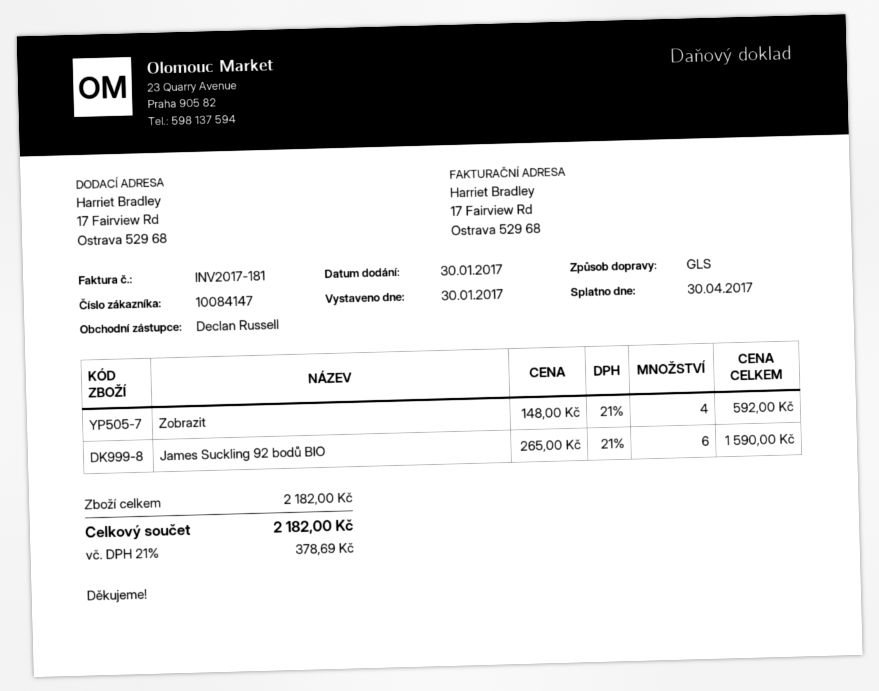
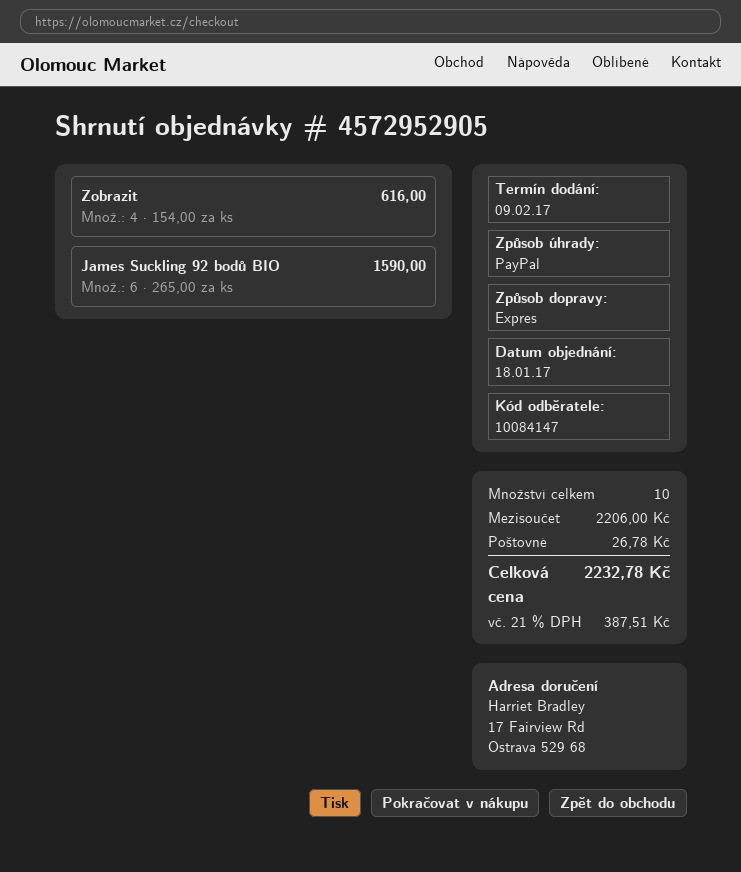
delivery date: 2017-01-30 -> 2017-02-09
shipping method: GLS -> express
Zobrazit: 4 x 148.00 = 592.00 -> 4 x 154.00 = 616.00
subtotal: 2182.00 -> 2206.00
shipping: none -> 26.78
tax: 21% = 378.69 -> 21% = 387.51
total: 2182.00 -> 2232.78

